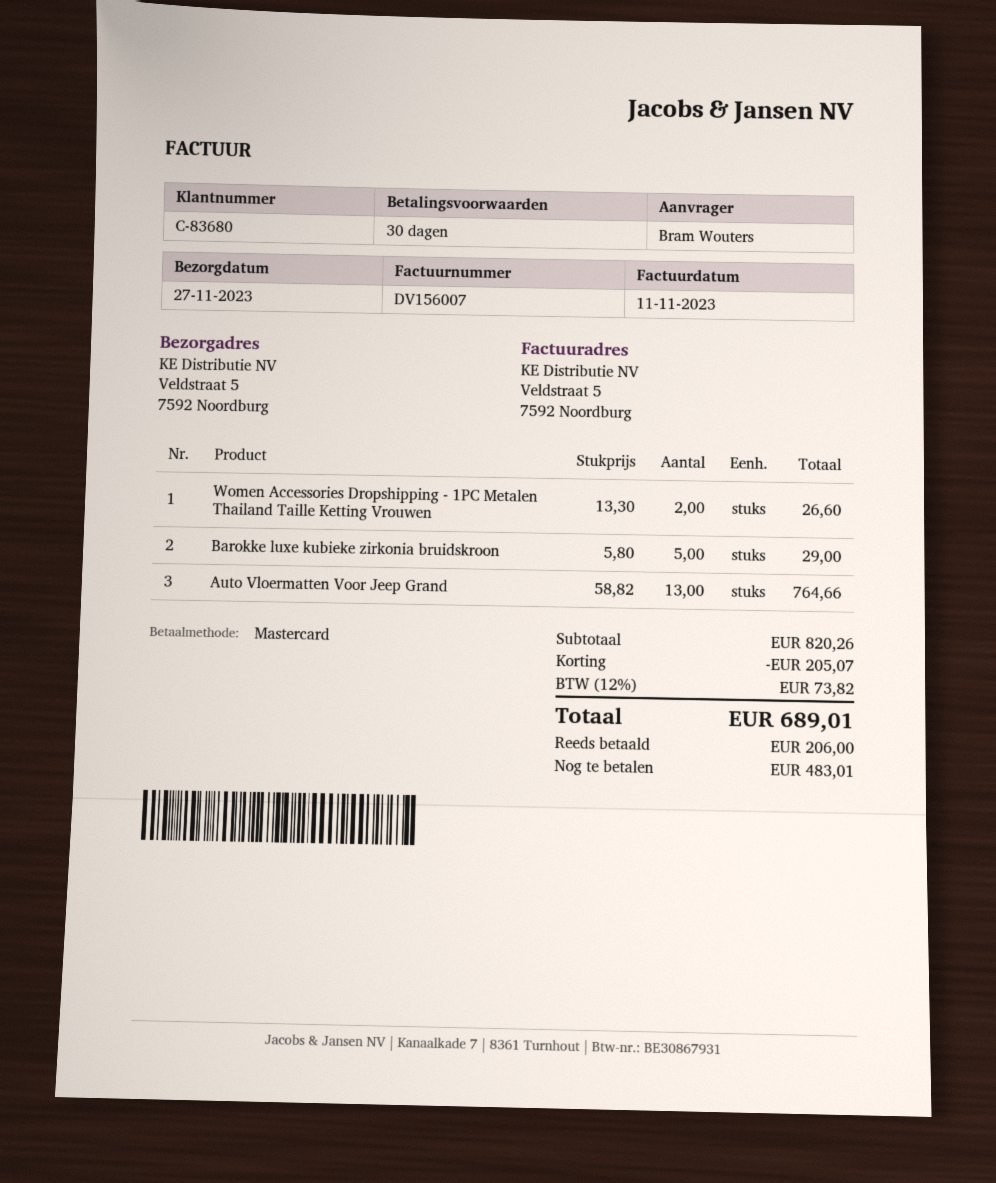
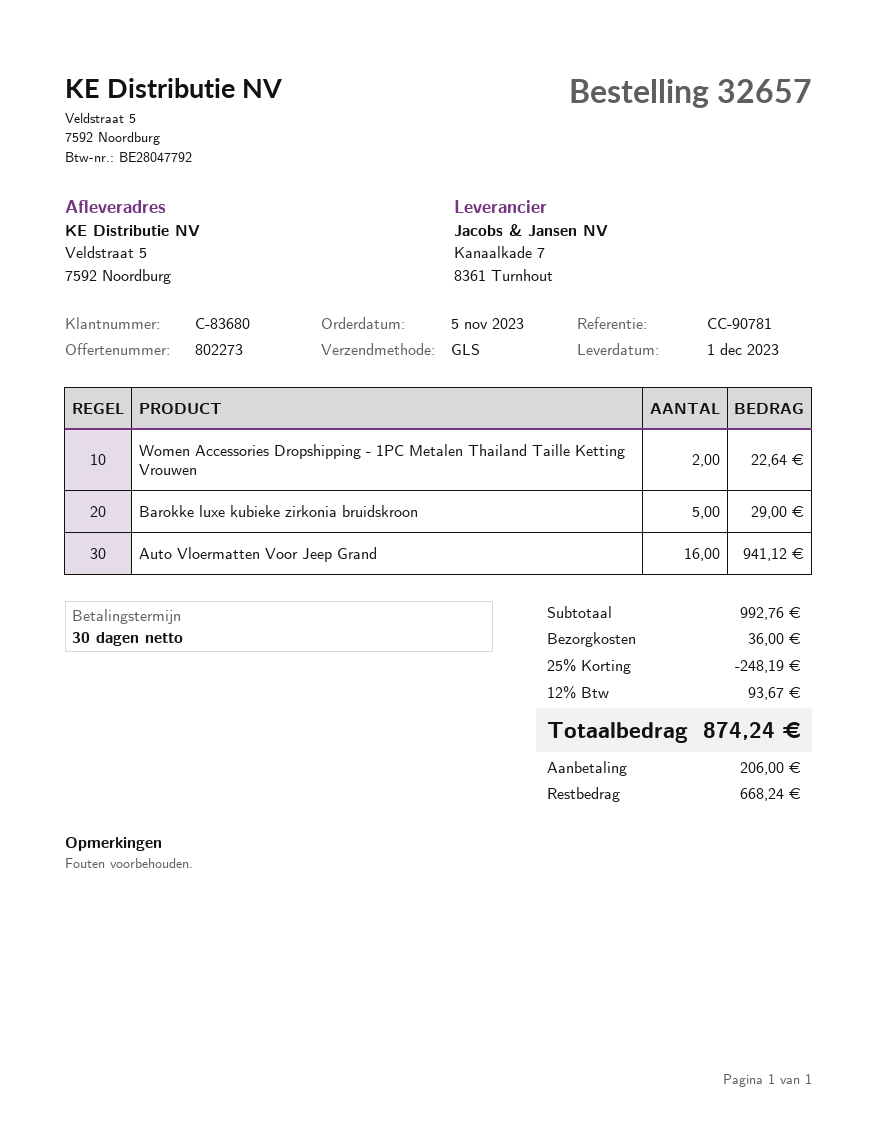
delivery date: 2023-11-27 -> 2023-12-01
Women Accessories Dropshipping - 1PC Metalen Thailand Taille Ketting Vrouwen: 2 for 26.60 -> 2 for 22.64
Auto Vloermatten Voor Jeep Grand: 13 for 764.66 -> 16 for 941.12
subtotal: 820.26 -> 992.76
discount: 205.07 -> 248.19
shipping: none -> 36.00
tax: 12% = 73.82 -> 12% = 93.67
total: 689.01 -> 874.24
balance: 483.01 -> 668.24

